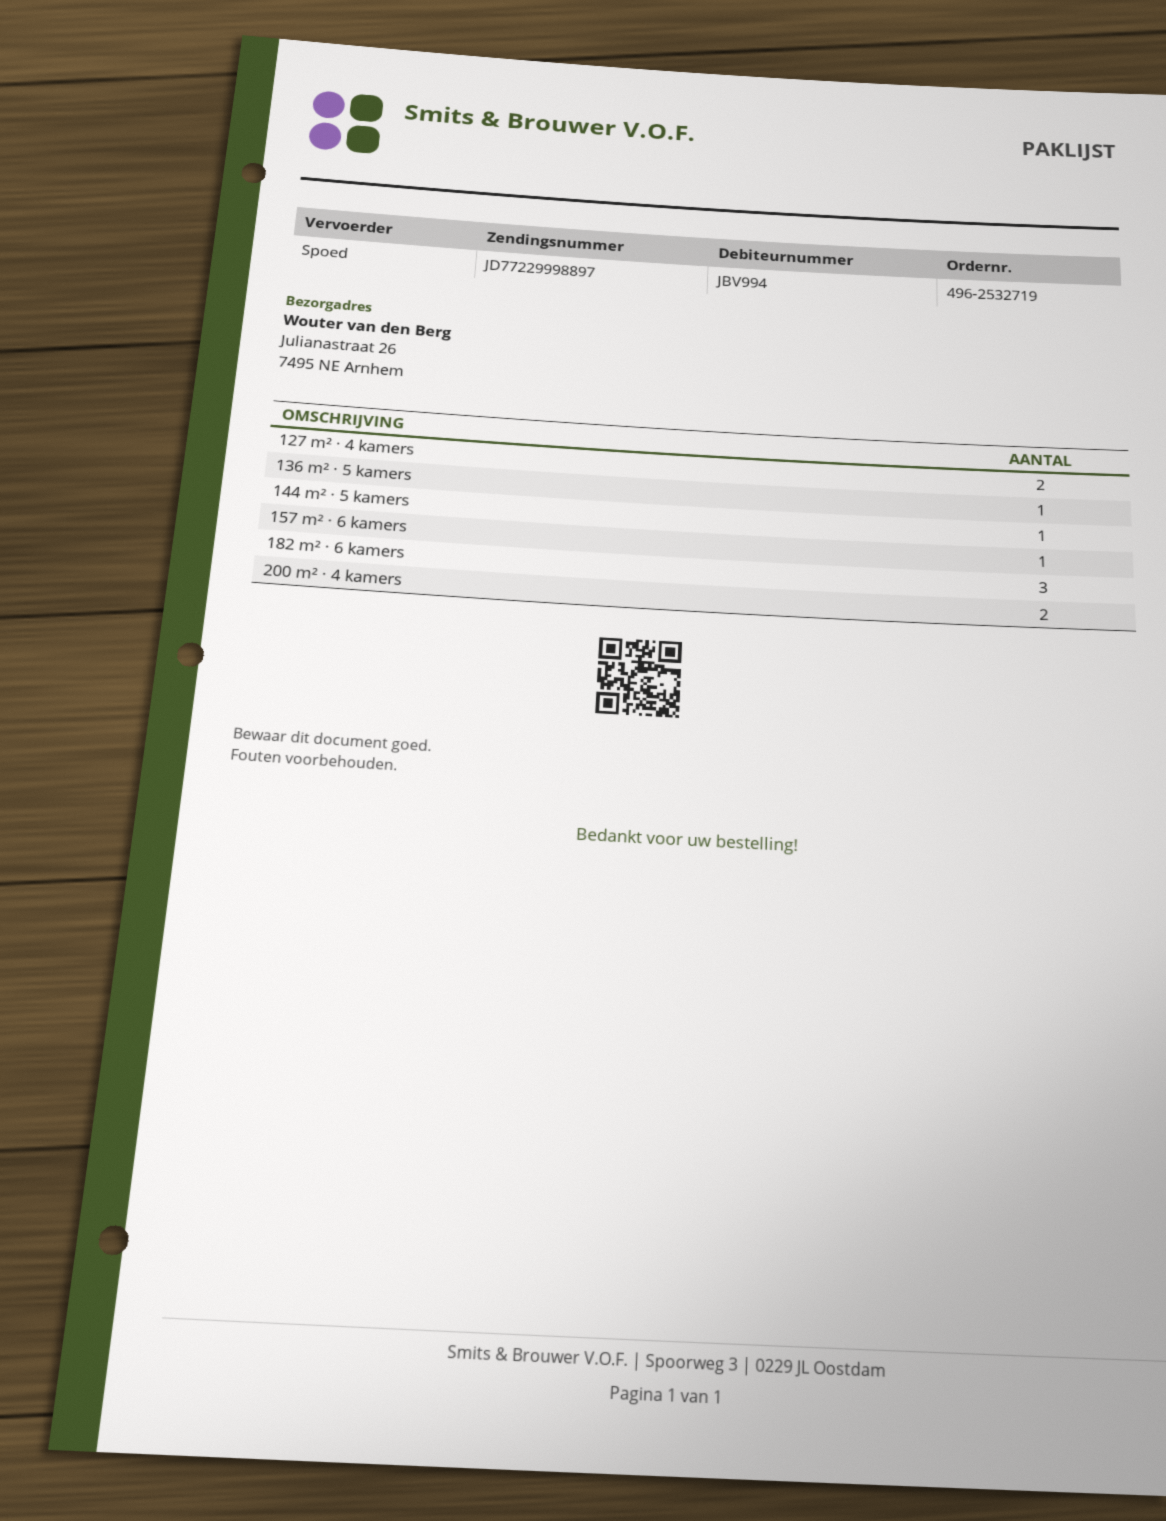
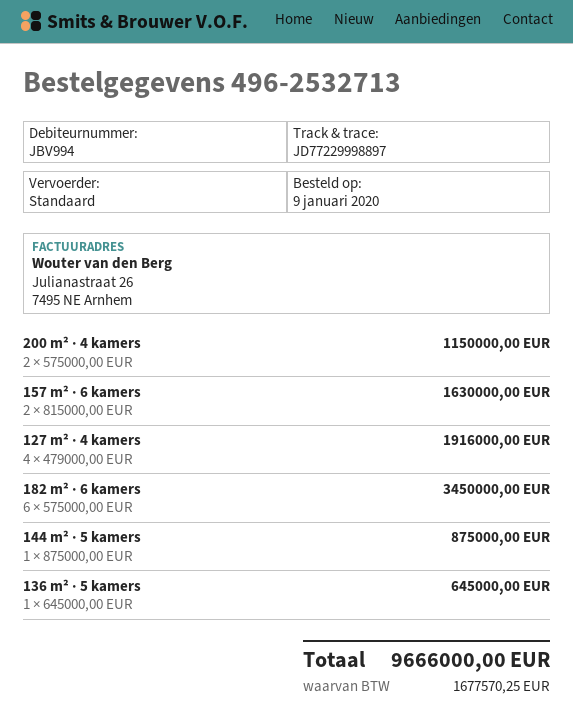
order number: 496-2532719 -> 496-2532713
shipping method: express -> standard
127 m² · 4 kamers: 2 -> 4
157 m² · 6 kamers: 1 -> 2
182 m² · 6 kamers: 3 -> 6

